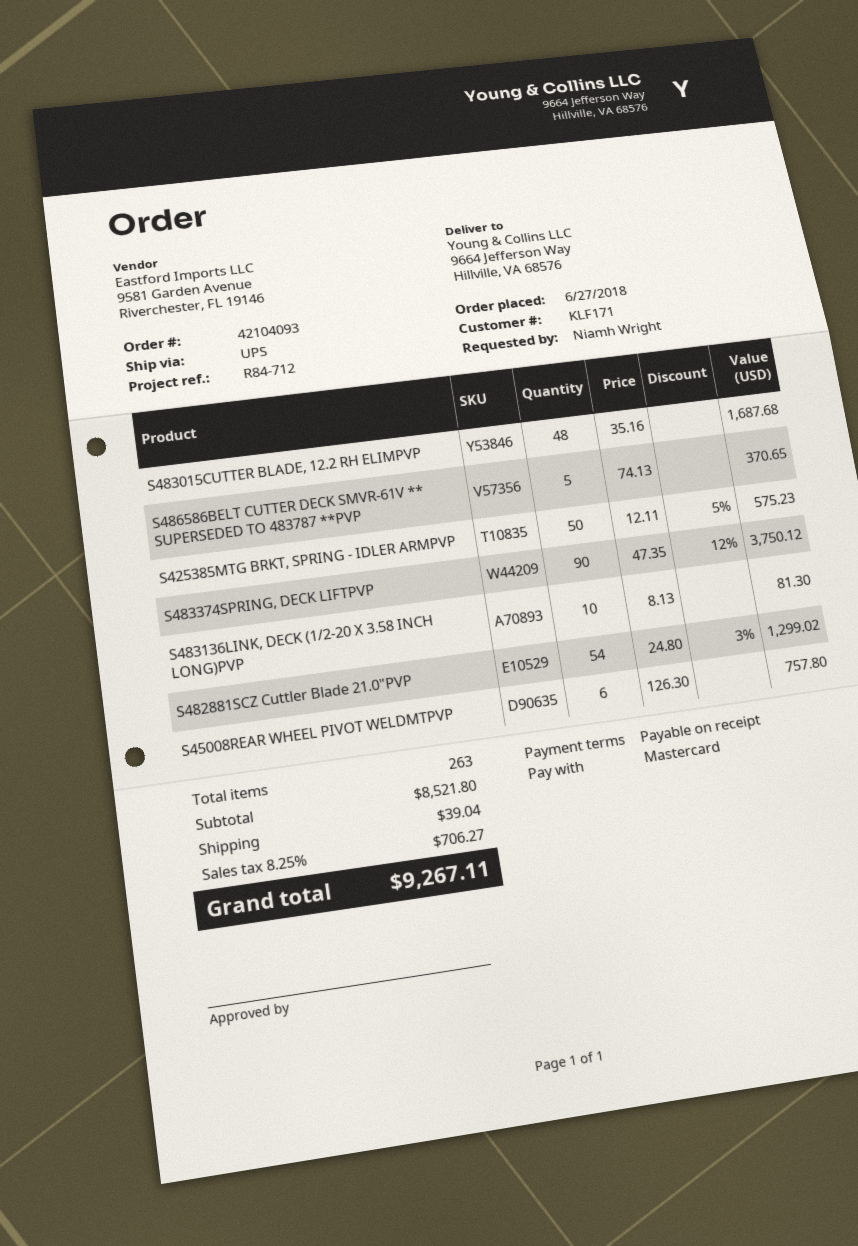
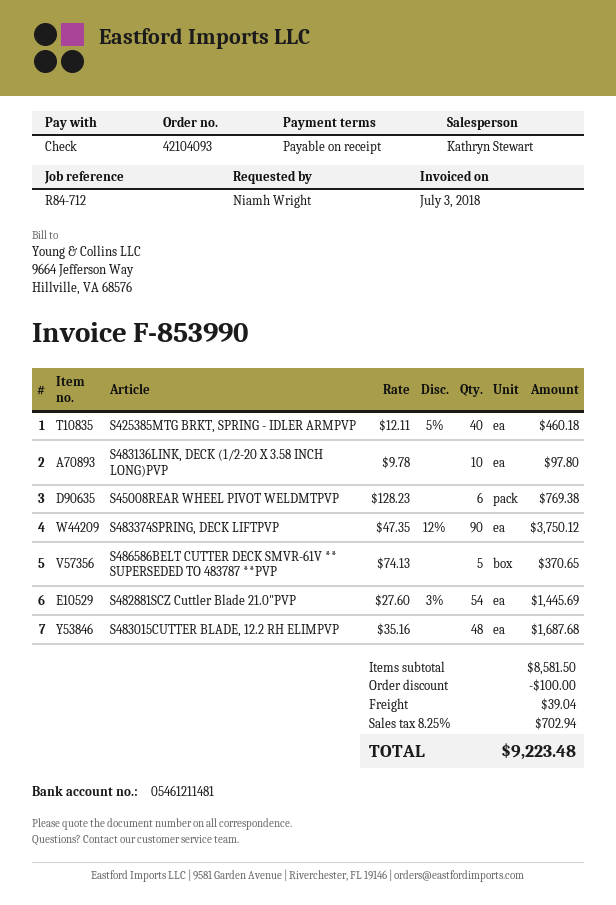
payment method: Mastercard -> cheque
S425385MTG BRKT, SPRING - IDLER ARMPVP: 50 x 12.11 - 5% = 575.23 -> 40 x 12.11 - 5% = 460.18
S483136LINK, DECK (1/2-20 X 3.58 INCH LONG)PVP: 10 x 8.13 = 81.30 -> 10 x 9.78 = 97.80
S482881SCZ Cuttler Blade 21.0"PVP: 54 x 24.80 - 3% = 1299.02 -> 54 x 27.60 - 3% = 1445.69
S45008REAR WHEEL PIVOT WELDMTPVP: 6 x 126.30 = 757.80 -> 6 x 128.23 = 769.38
subtotal: 8521.80 -> 8581.50
discount: none -> 100.00
tax: 8.25% = 706.27 -> 8.25% = 702.94
total: 9267.11 -> 9223.48

